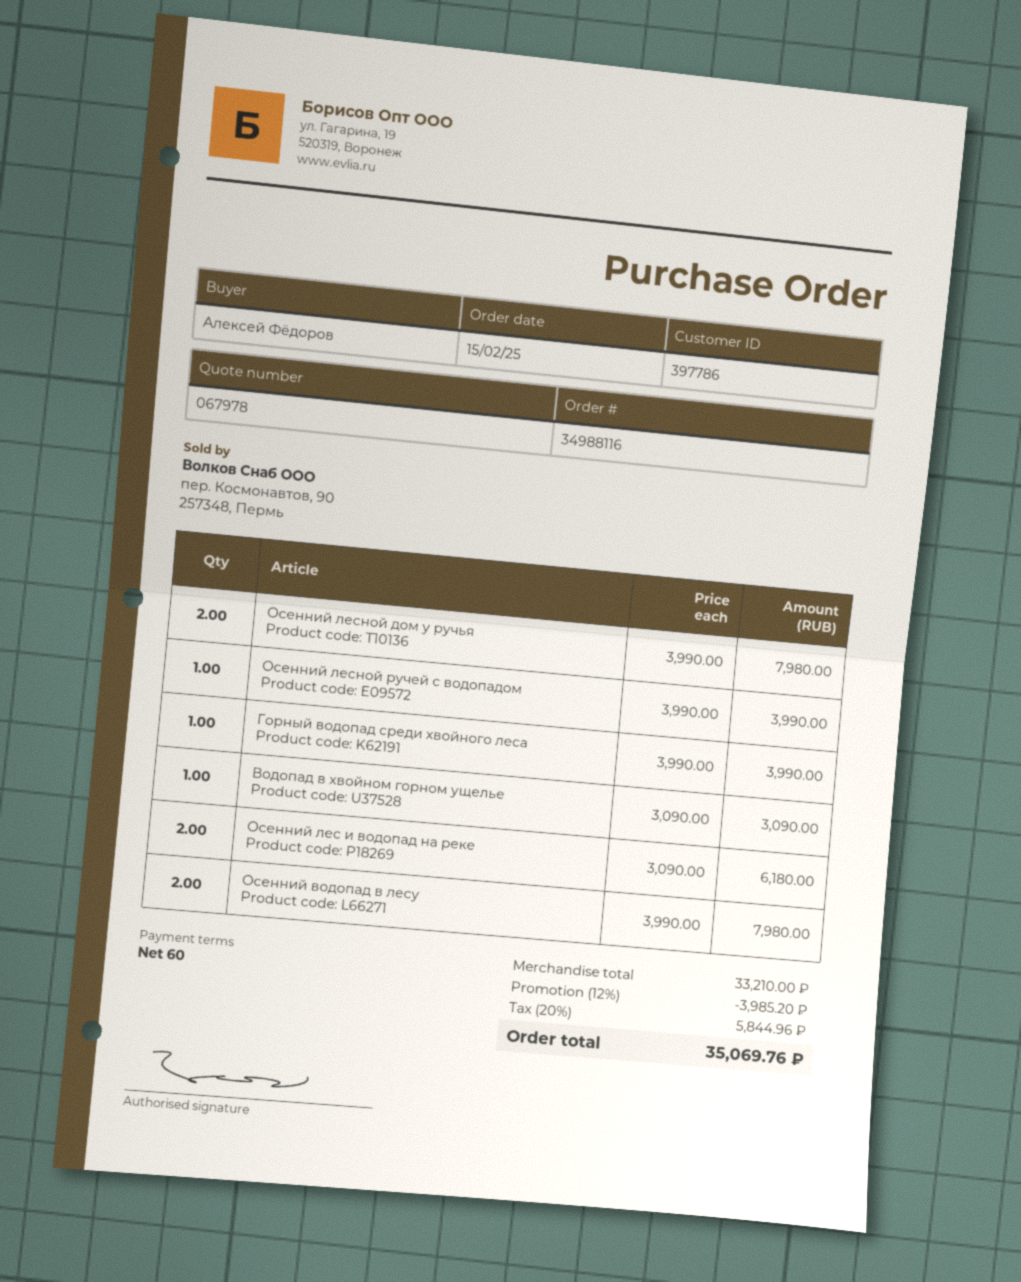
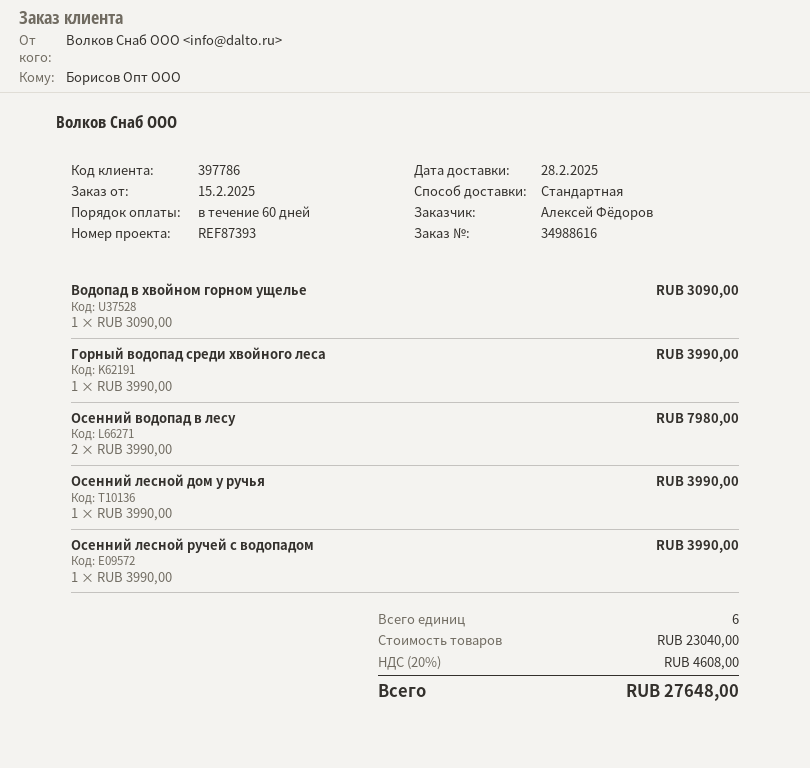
order number: 34988116 -> 34988616
Осенний лесной дом у ручья: 2 x 3990.00 = 7980.00 -> 1 x 3990.00 = 3990.00
Осенний лес и водопад на реке: 2 x 3090.00 = 6180.00 -> none
subtotal: 33210.00 -> 23040.00
discount: 12% = 3985.20 -> none
tax: 20% = 5844.96 -> 20% = 4608.00
total: 35069.76 -> 27648.00

